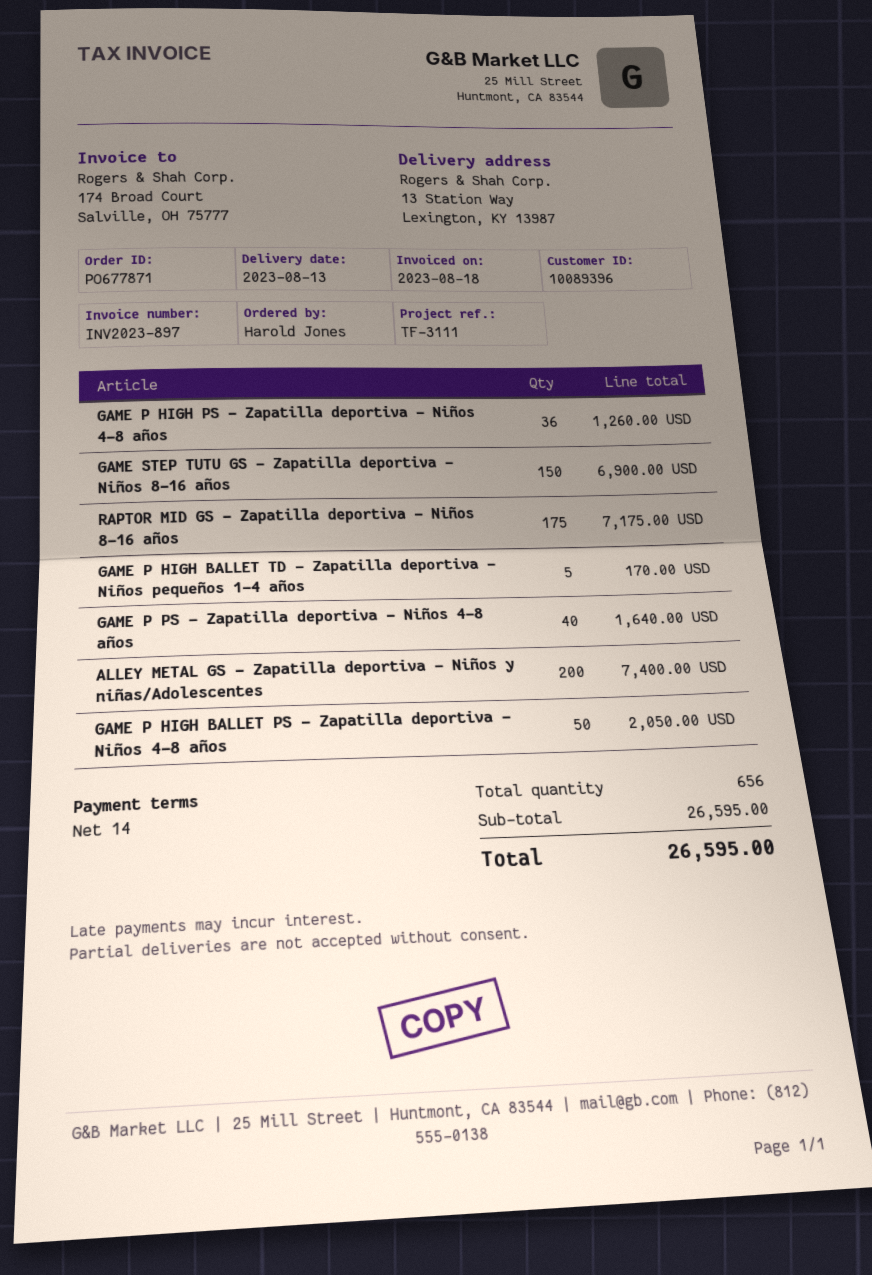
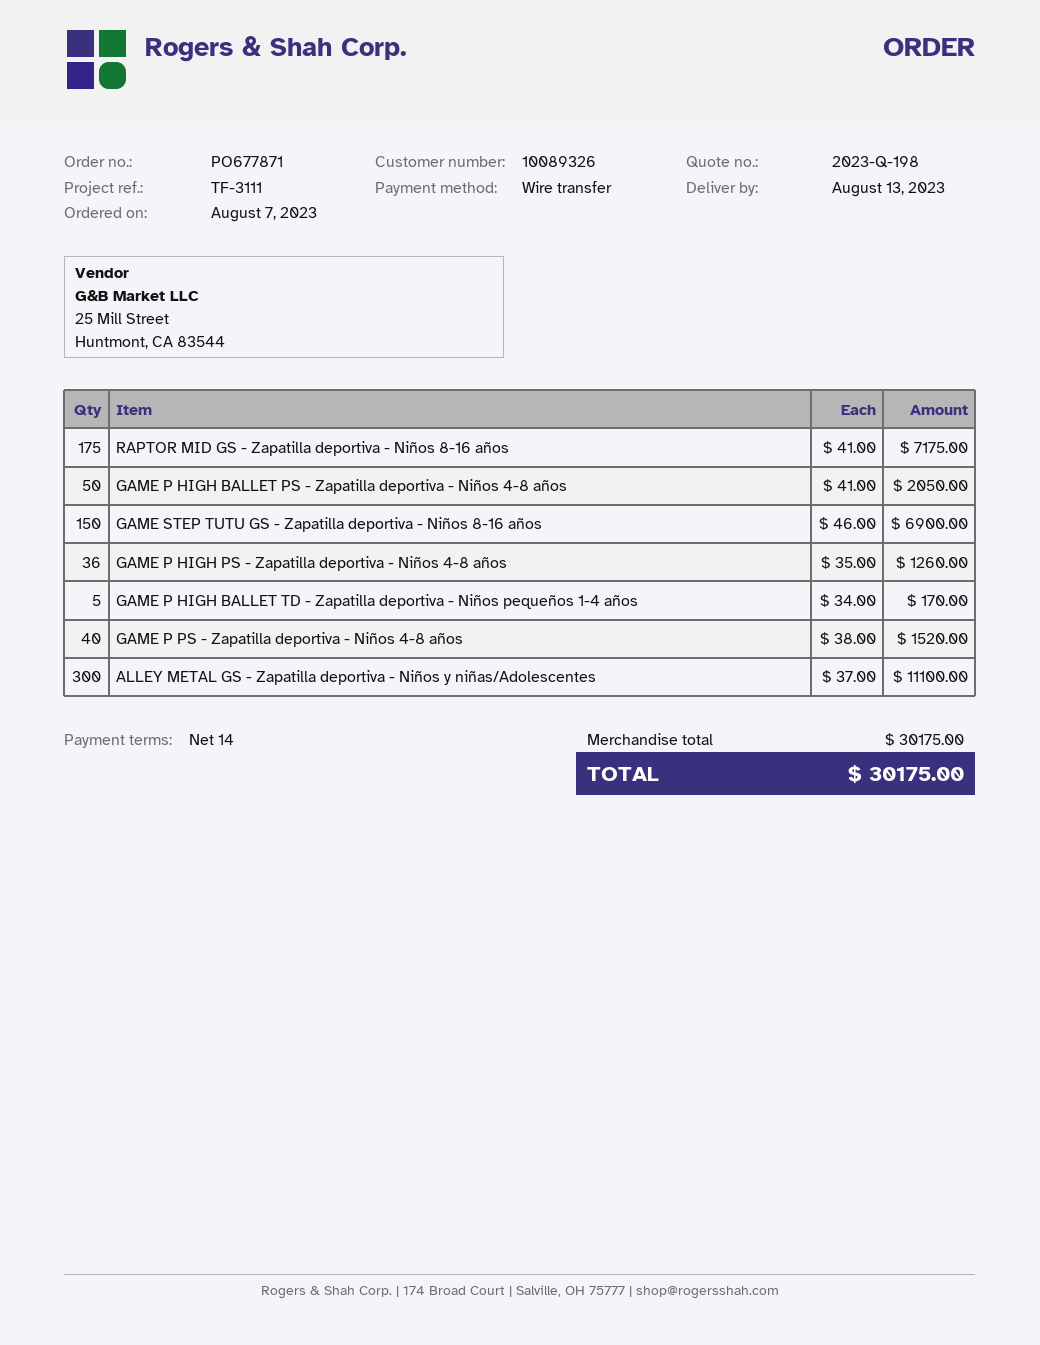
customer number: 10089396 -> 10089326
GAME P PS - Zapatilla deportiva - Niños 4-8 años: 40 for 1640.00 -> 40 for 1520.00
ALLEY METAL GS - Zapatilla deportiva - Niños y niñas/Adolescentes: 200 for 7400.00 -> 300 for 11100.00
subtotal: 26595.00 -> 30175.00
total: 26595.00 -> 30175.00

